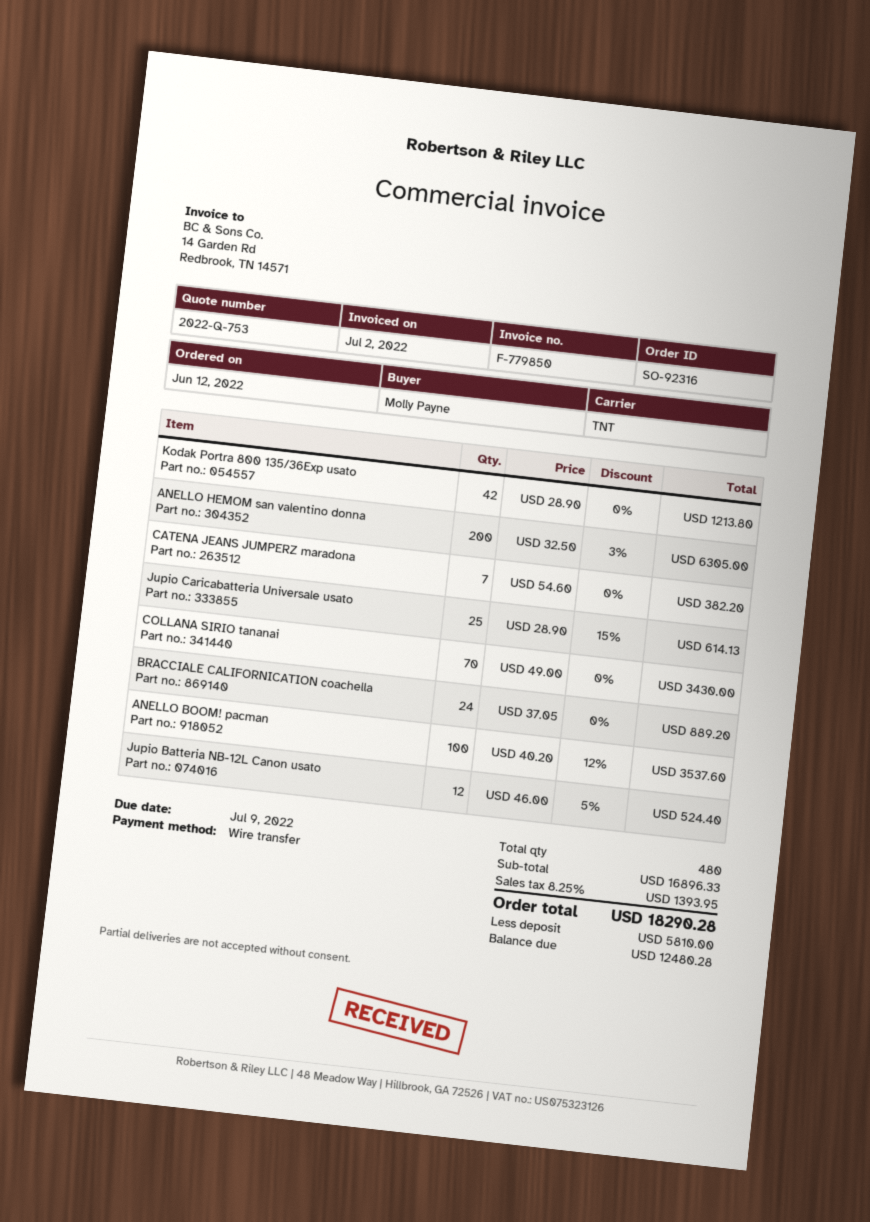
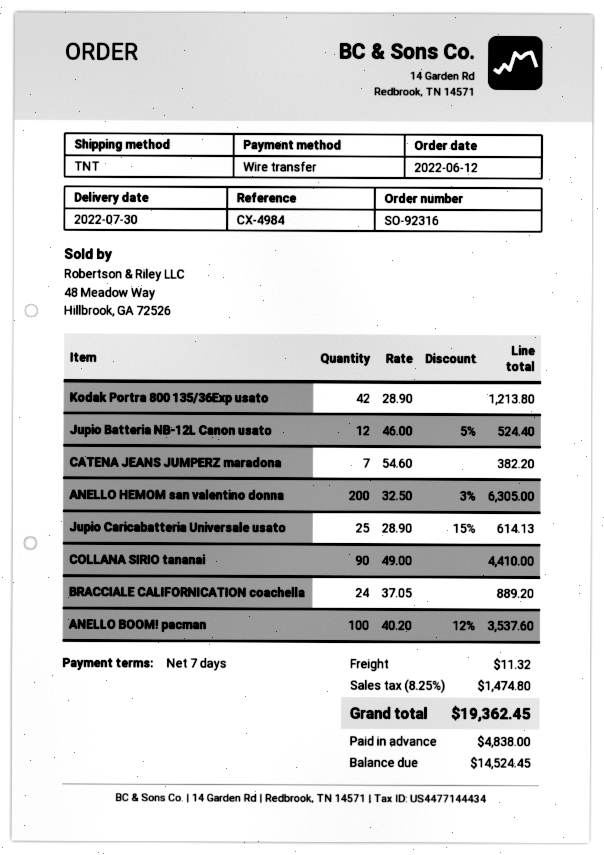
COLLANA SIRIO tananai: 70 x 49.00 = 3430.00 -> 90 x 49.00 = 4410.00
shipping: none -> 11.32
tax: 8.25% = 1393.95 -> 8.25% = 1474.80
total: 18290.28 -> 19362.45
deposit: 5810.00 -> 4838.00
balance: 12480.28 -> 14524.45

